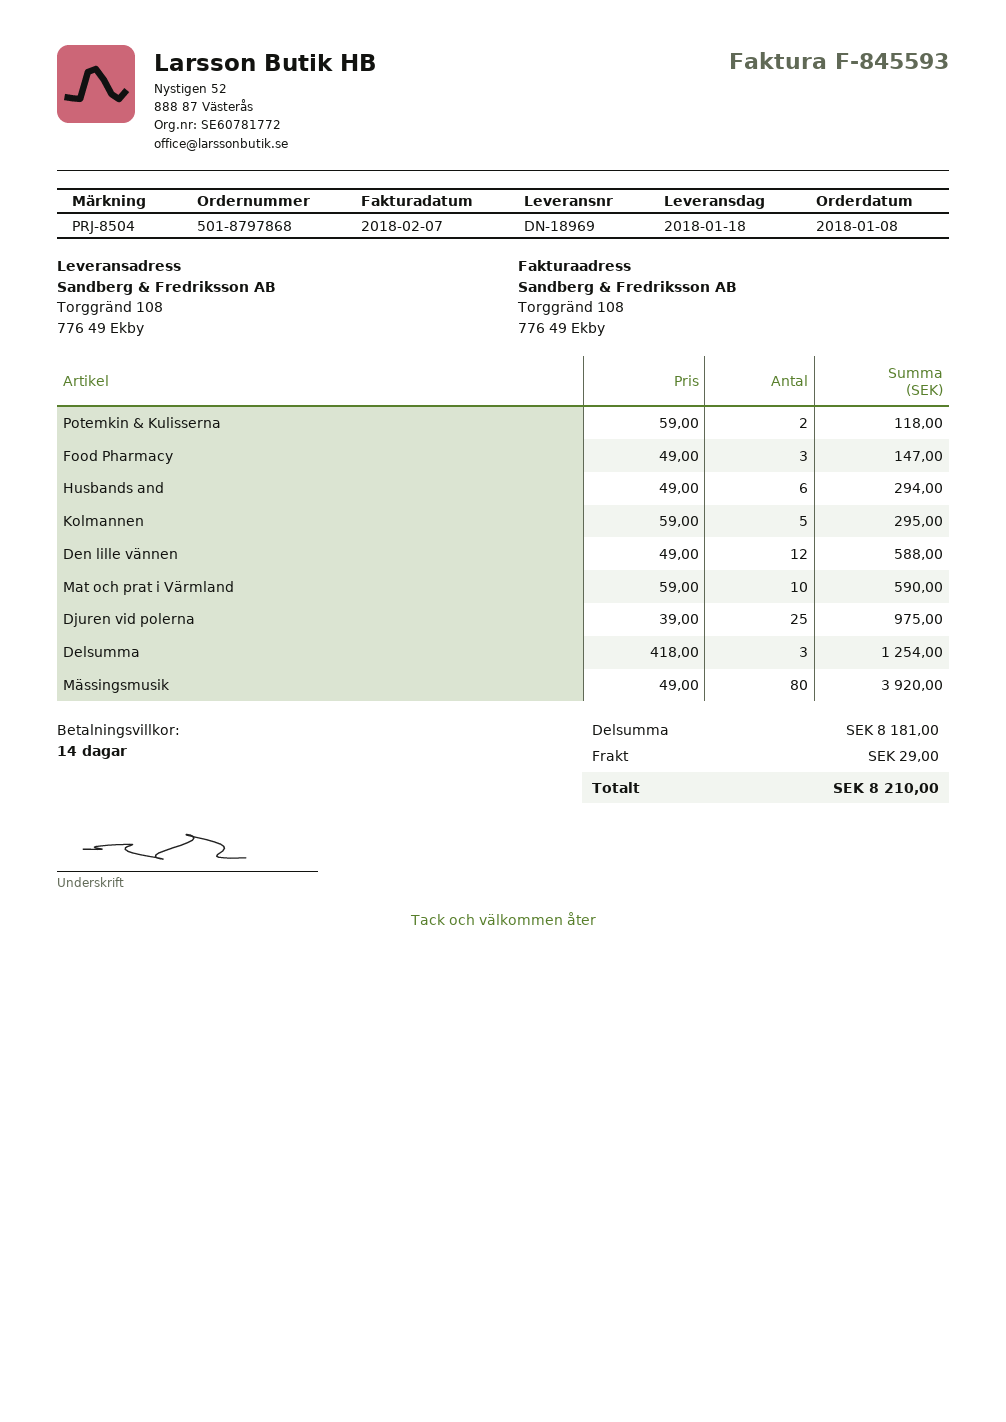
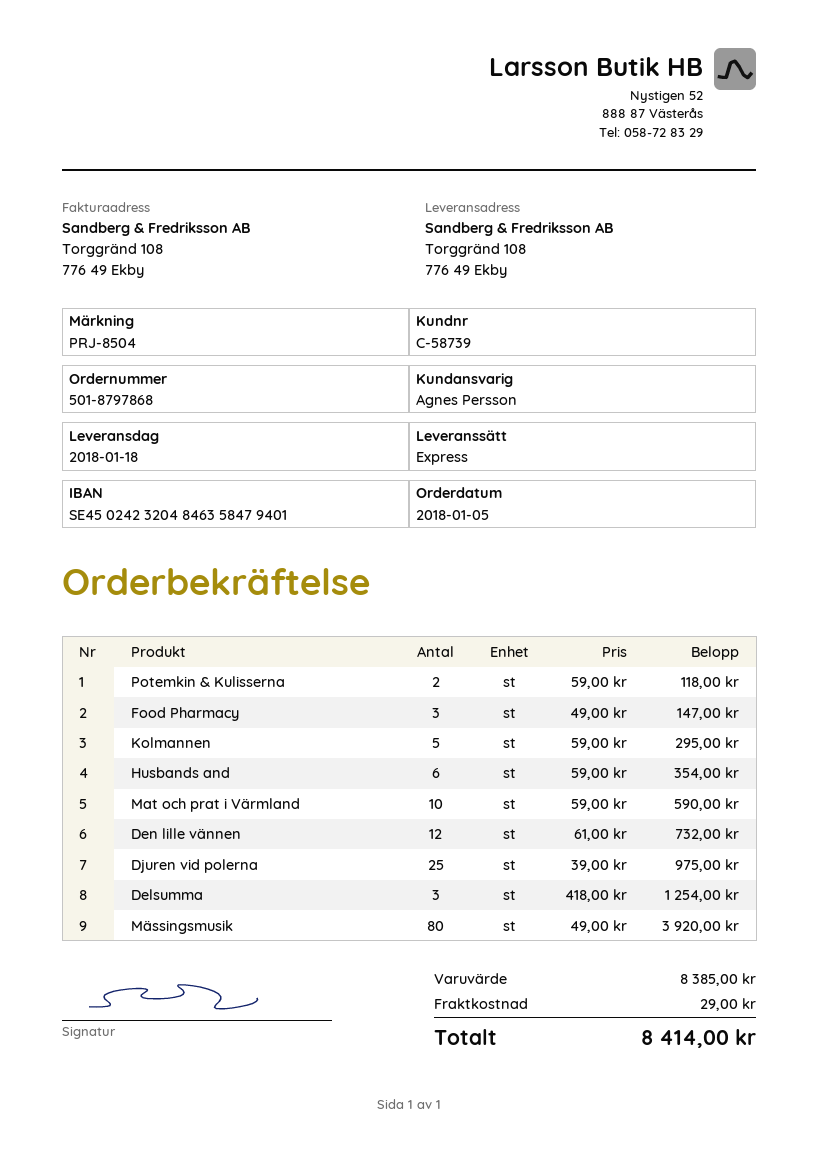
order date: 2018-01-08 -> 2018-01-05
Husbands and: 6 x 49.00 = 294.00 -> 6 x 59.00 = 354.00
Den lille vännen: 12 x 49.00 = 588.00 -> 12 x 61.00 = 732.00
subtotal: 8181.00 -> 8385.00
total: 8210.00 -> 8414.00

